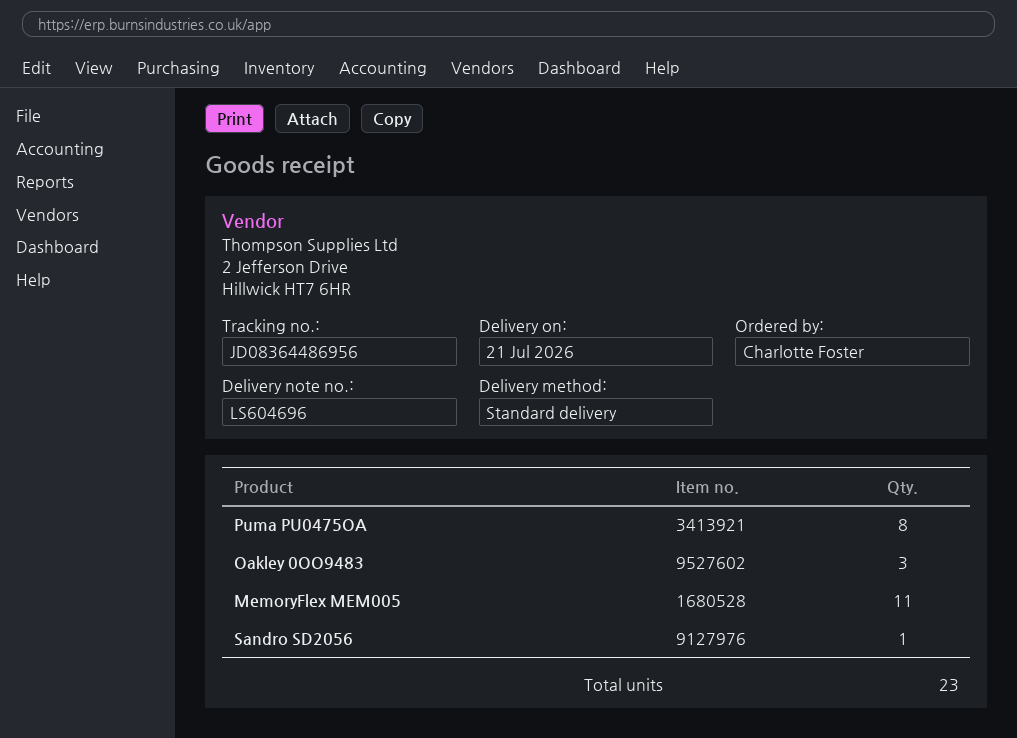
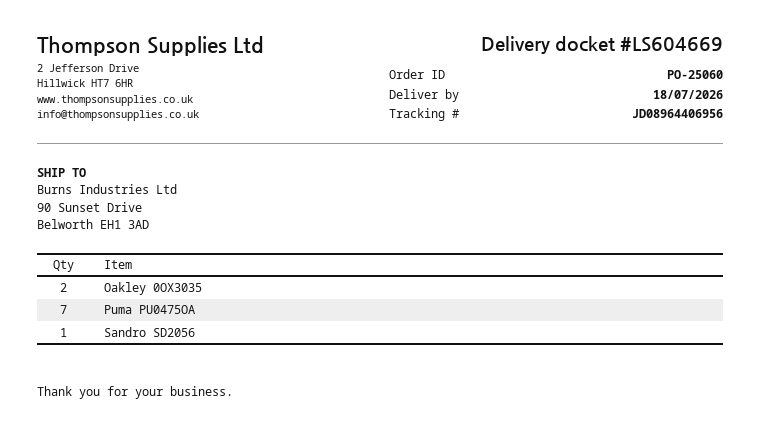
delivery note number: LS604696 -> LS604669
delivery date: 2026-07-21 -> 2026-07-18
tracking number: JD08364486956 -> JD08964406956
Puma PU0475OA: 8 -> 7
Oakley 0OO9483: 3 -> none
MemoryFlex MEM005: 11 -> none
Oakley 0OX3035: none -> 2

